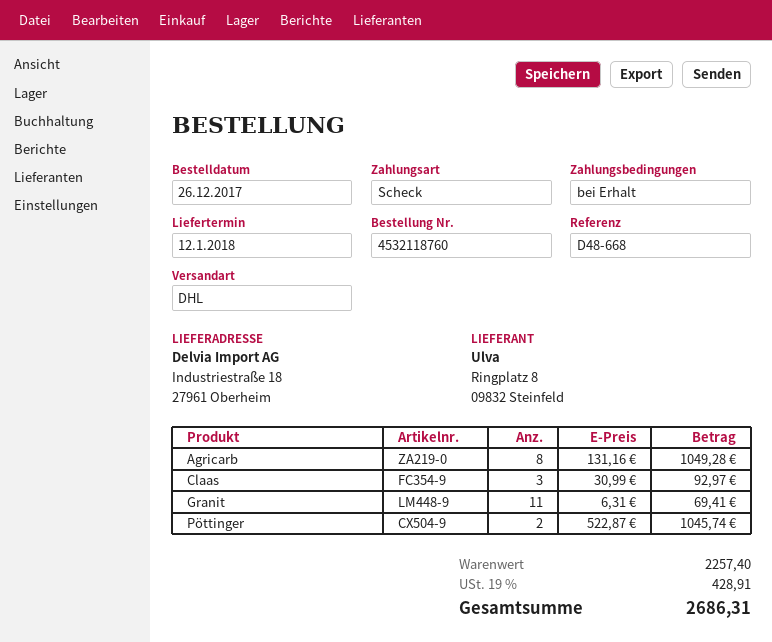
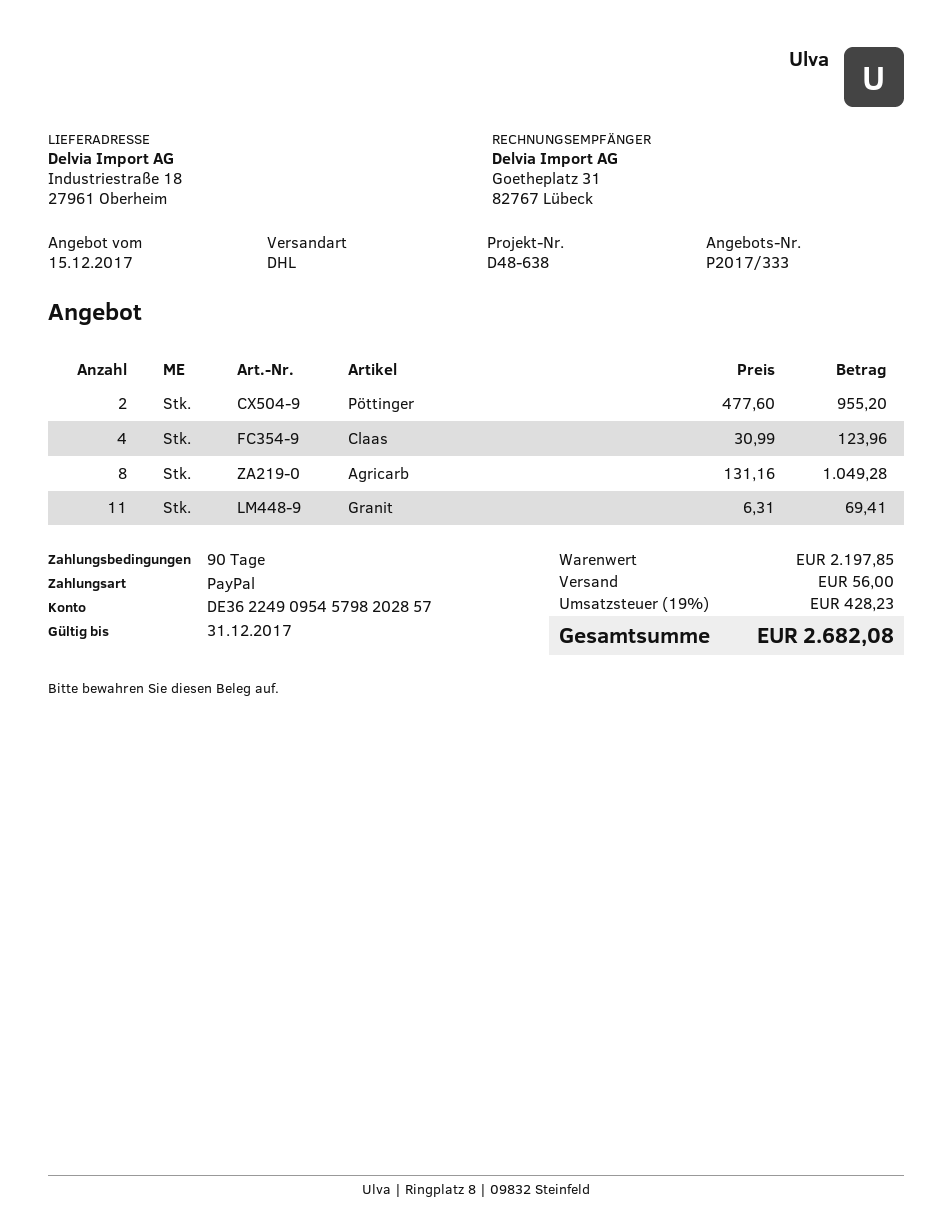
payment terms: on receipt -> 90 days
reference: D48-668 -> D48-638
payment method: cheque -> PayPal
Claas: 3 x 30.99 = 92.97 -> 4 x 30.99 = 123.96
Pöttinger: 2 x 522.87 = 1045.74 -> 2 x 477.60 = 955.20
subtotal: 2257.40 -> 2197.85
shipping: none -> 56.00
tax: 19% = 428.91 -> 19% = 428.23
total: 2686.31 -> 2682.08

